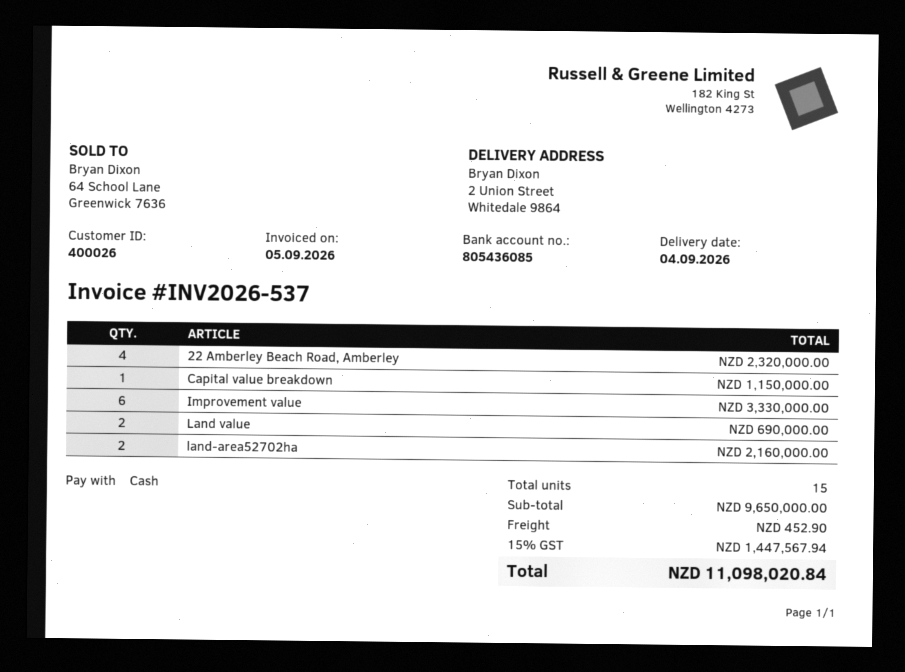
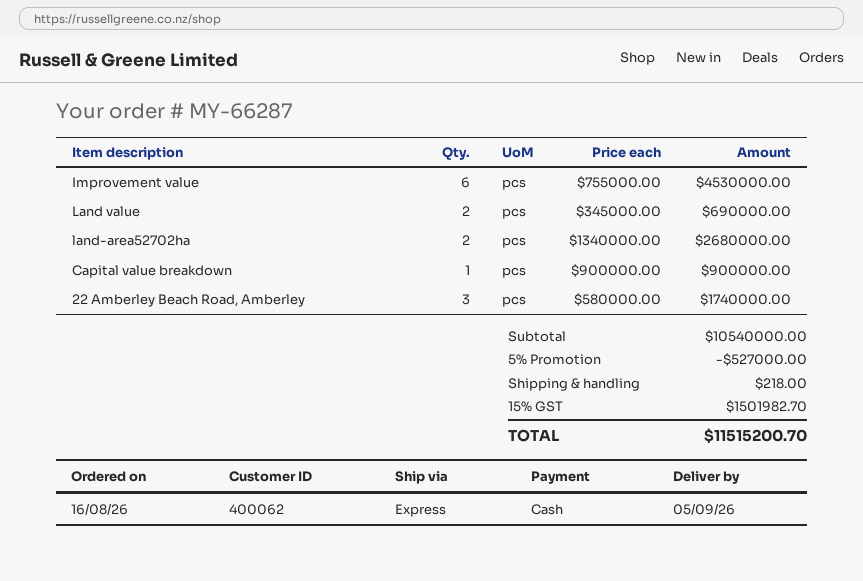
delivery date: 2026-09-04 -> 2026-09-05
customer number: 400026 -> 400062
22 Amberley Beach Road, Amberley: 4 for 2320000.00 -> 3 for 1740000.00
Capital value breakdown: 1 for 1150000.00 -> 1 for 900000.00
Improvement value: 6 for 3330000.00 -> 6 for 4530000.00
land-area52702ha: 2 for 2160000.00 -> 2 for 2680000.00
subtotal: 9650000.00 -> 10540000.00
discount: none -> 5% = 527000.00
shipping: 452.90 -> 218.00
tax: 15% = 1447567.94 -> 15% = 1501982.70
total: 11098020.84 -> 11515200.70

